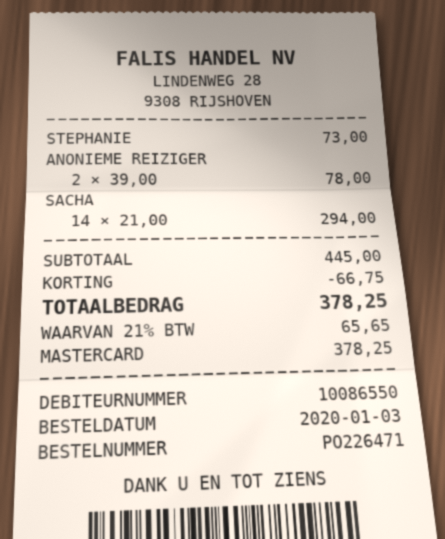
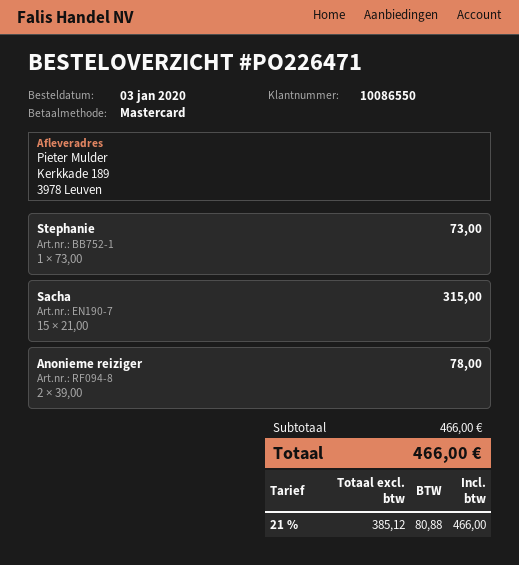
SACHA: 14 x 21.00 = 294.00 -> 15 x 21.00 = 315.00
subtotal: 445.00 -> 466.00
discount: 66.75 -> none
tax: 21% = 65.65 -> 21% = 80.88
total: 378.25 -> 466.00

